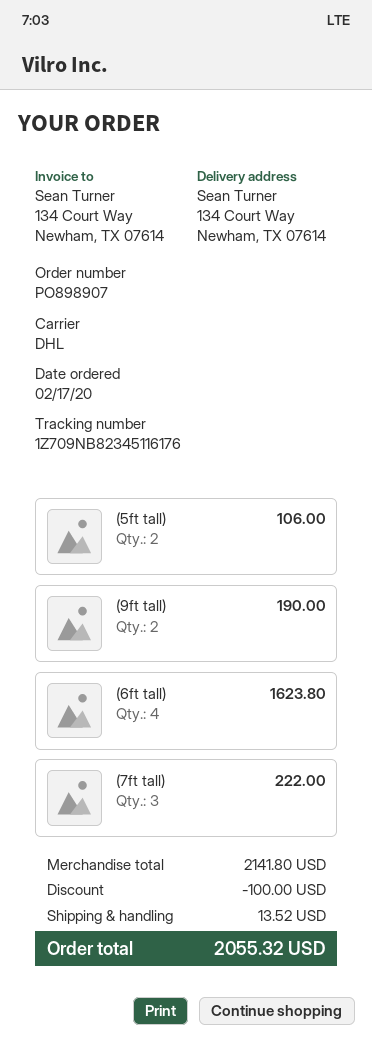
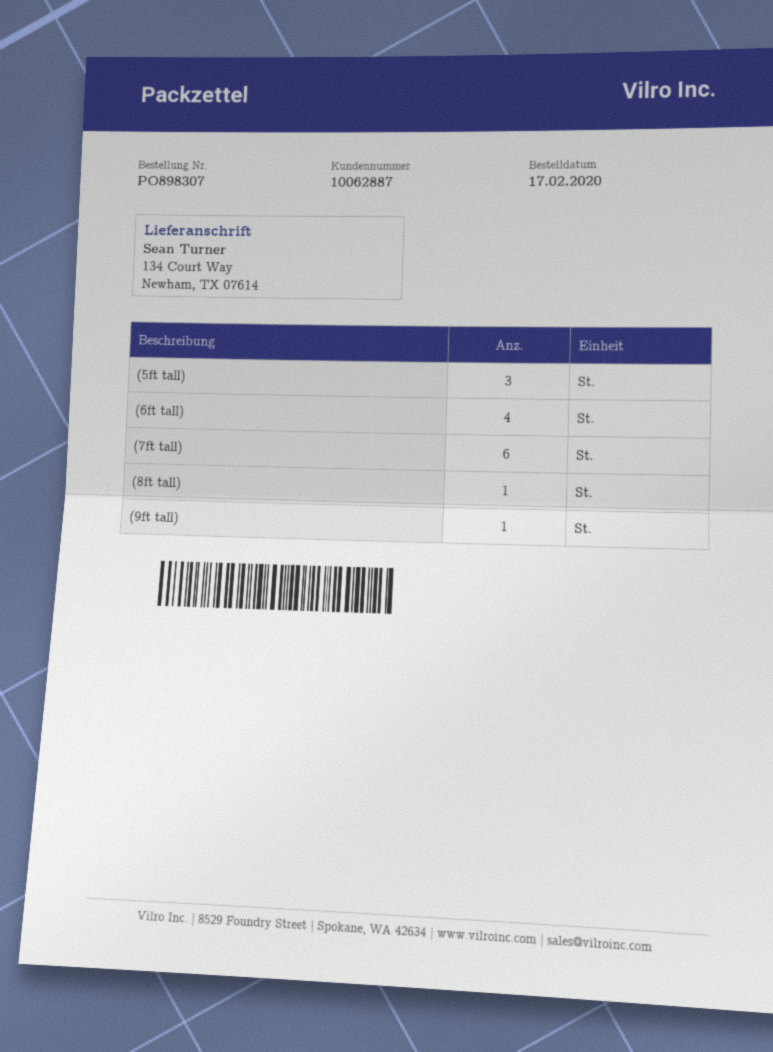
order number: PO898907 -> PO898307
(5ft tall): 2 -> 3
(9ft tall): 2 -> 1
(7ft tall): 3 -> 6
(8ft tall): none -> 1

